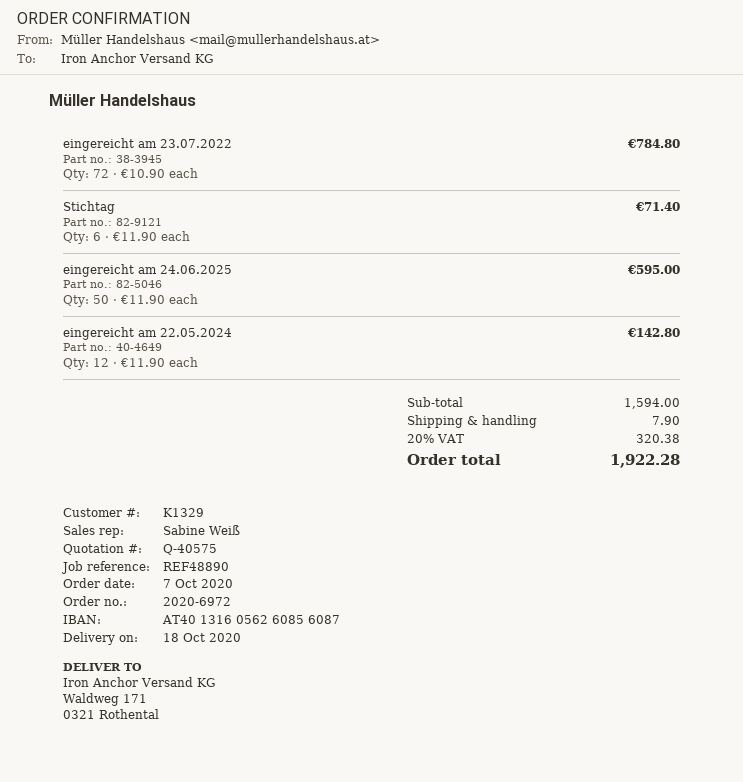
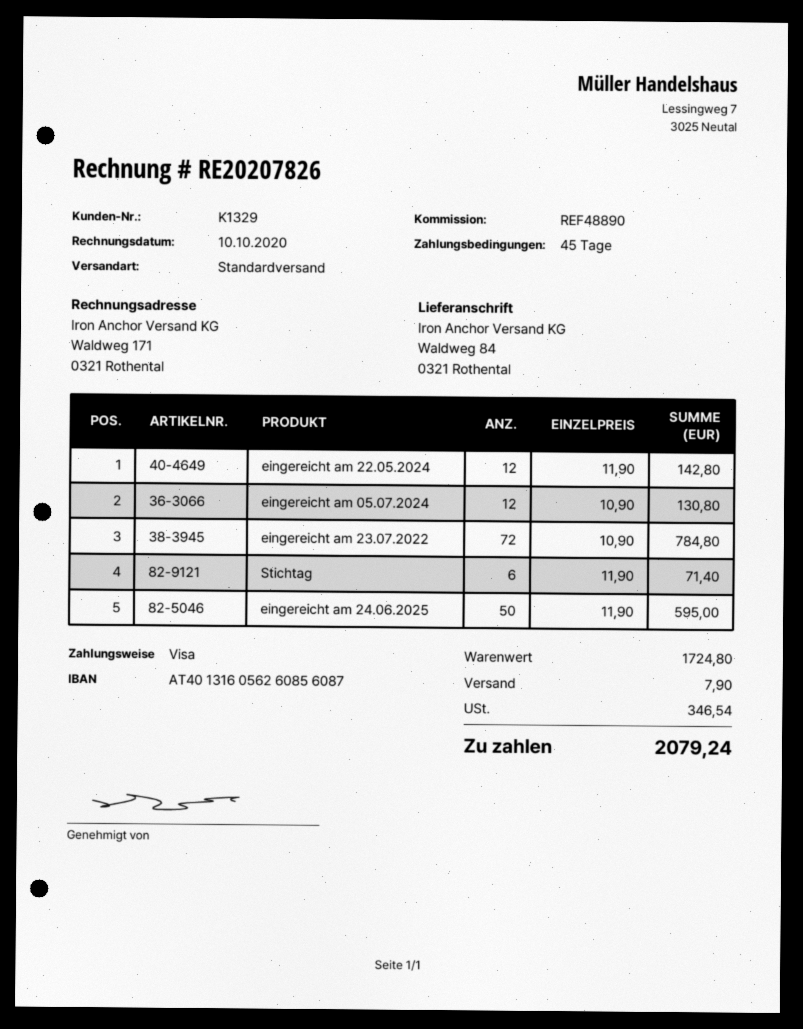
ship to: Waldweg 171, 0321 Rothental -> Waldweg 84, 0321 Rothental
eingereicht am 05.07.2024: none -> 12 x 10.90 = 130.80
subtotal: 1594.00 -> 1724.80
tax: 320.38 -> 346.54
total: 1922.28 -> 2079.24

